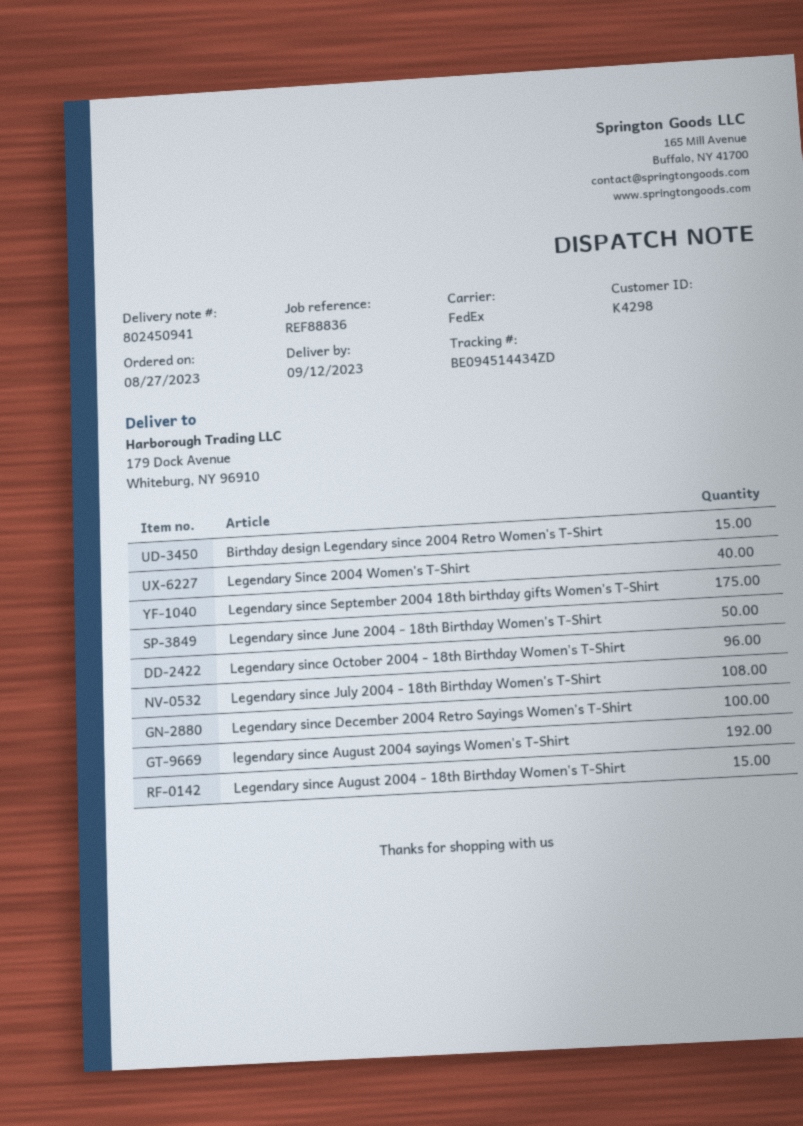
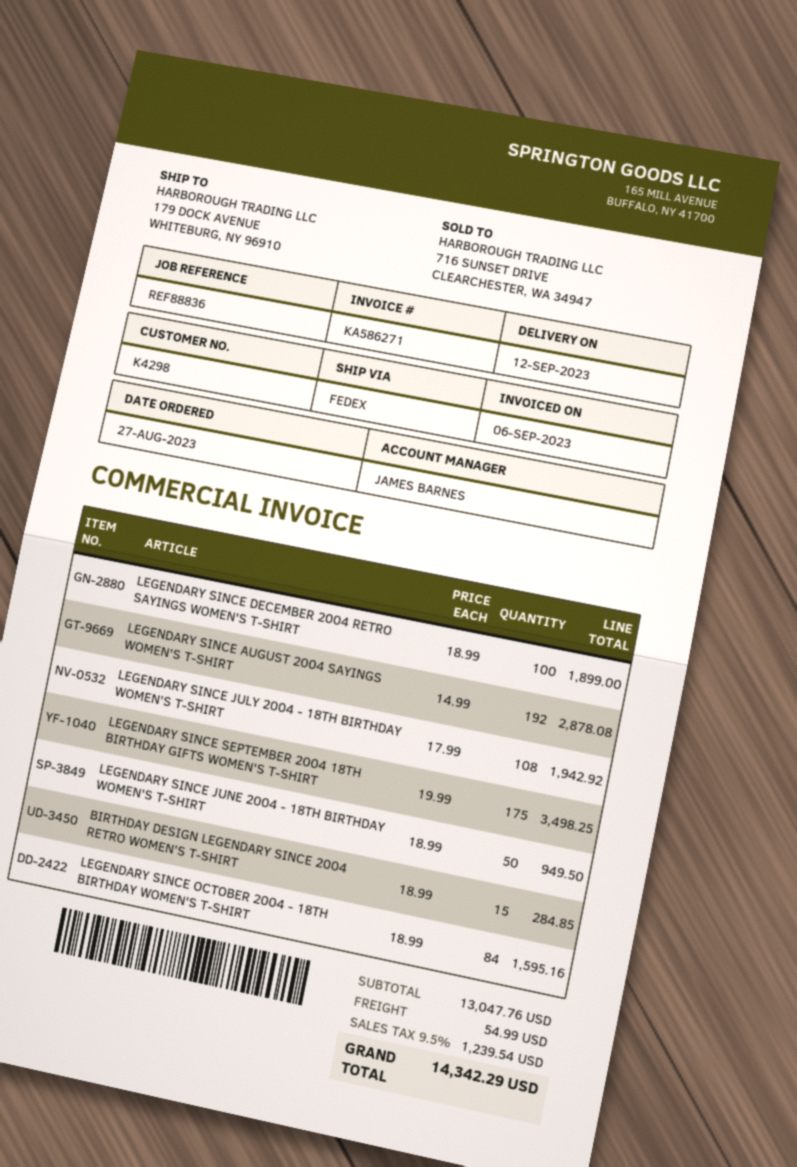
Legendary Since 2004 Women's T-Shirt: 40 -> none
Legendary since October 2004 - 18th Birthday Women's T-Shirt: 96 -> 84
Legendary since August 2004 - 18th Birthday Women's T-Shirt: 15 -> none

